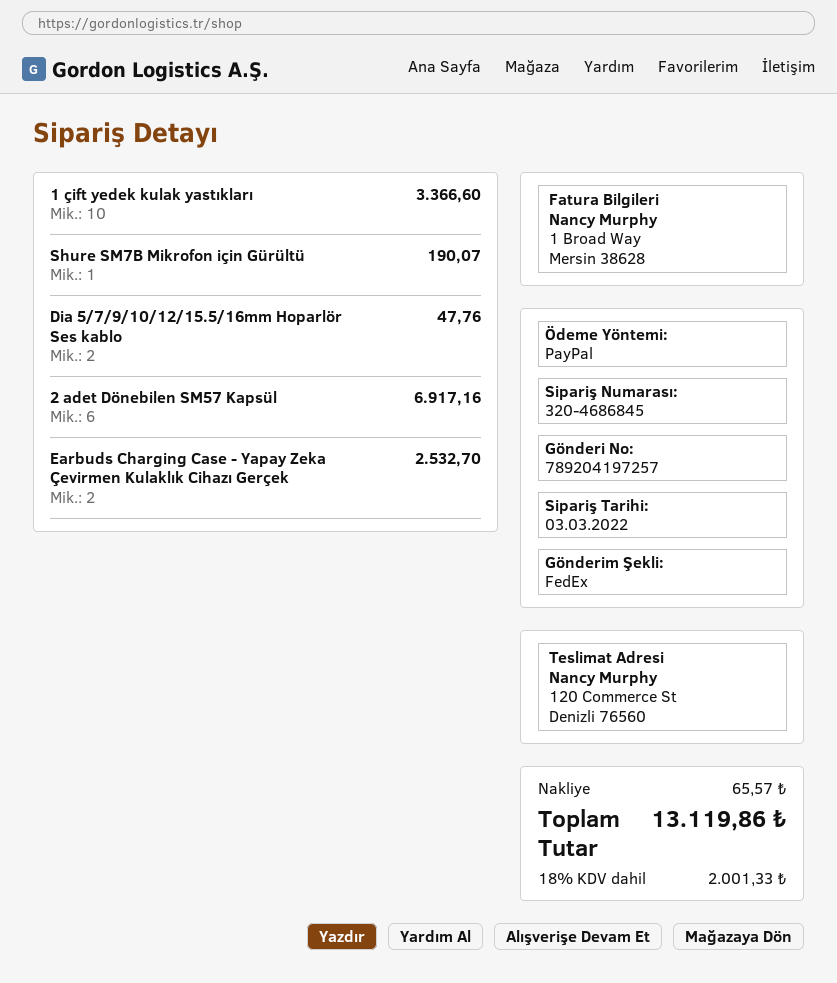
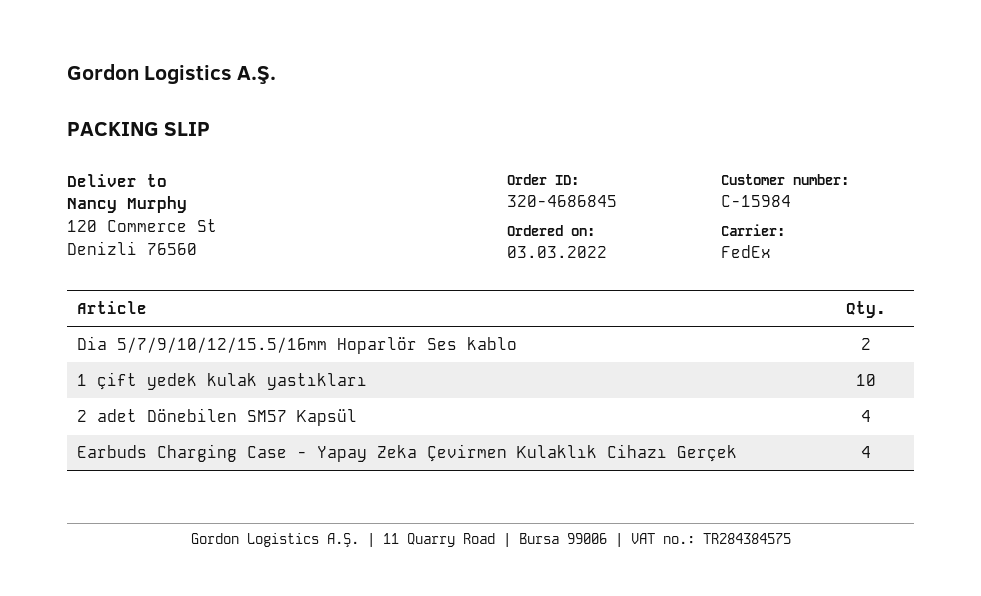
Shure SM7B Mikrofon için Gürültü: 1 -> none
2 adet Dönebilen SM57 Kapsül: 6 -> 4
Earbuds Charging Case - Yapay Zeka Çevirmen Kulaklık Cihazı Gerçek: 2 -> 4

